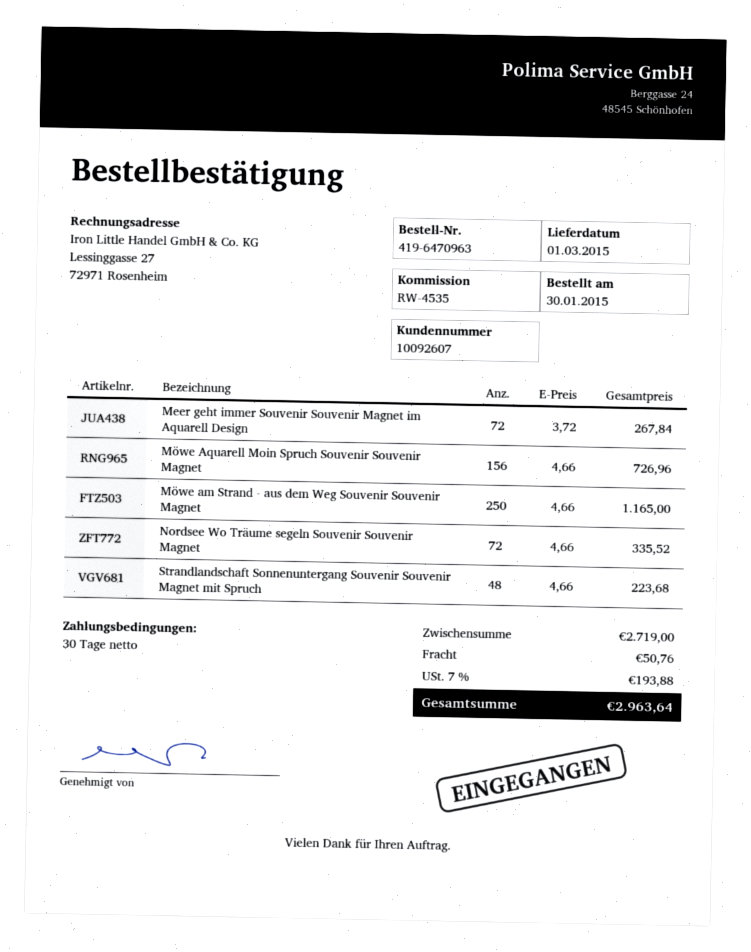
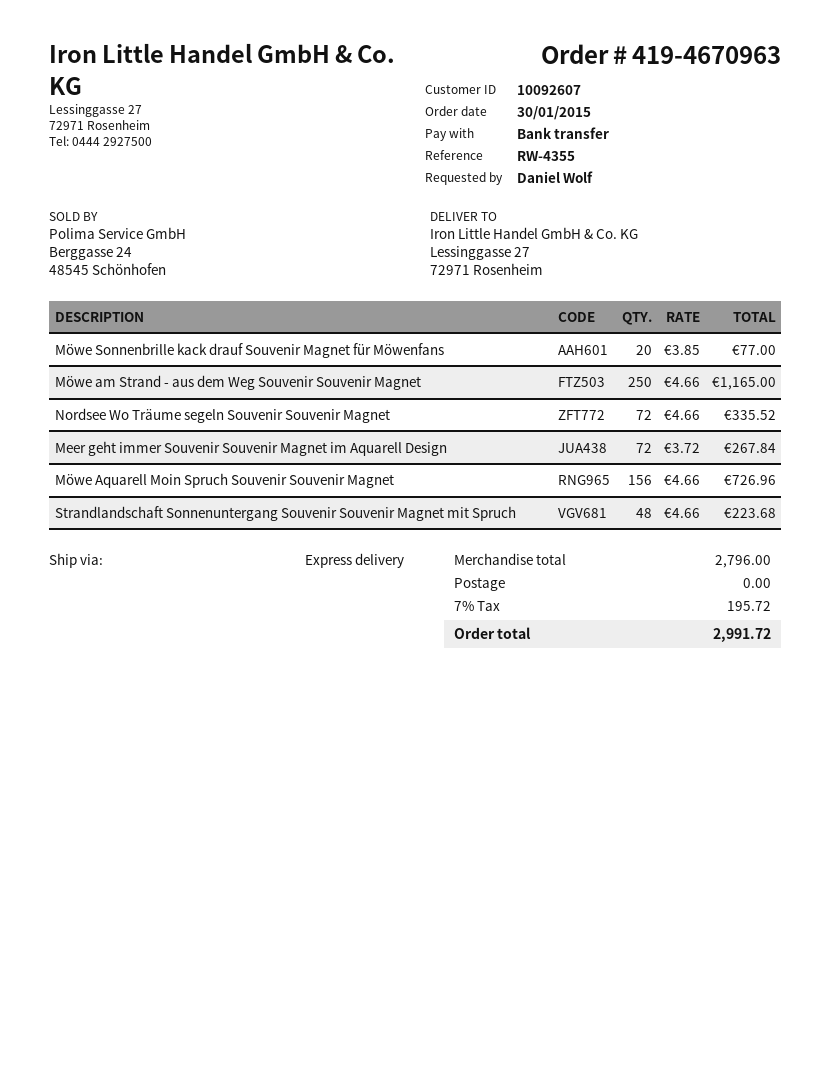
order number: 419-6470963 -> 419-4670963
reference: RW-4535 -> RW-4355
Möwe Sonnenbrille kack drauf Souvenir Magnet für Möwenfans: none -> 20 x 3.85 = 77.00
subtotal: 2719.00 -> 2796.00
shipping: 50.76 -> 0.00
tax: 7% = 193.88 -> 7% = 195.72
total: 2963.64 -> 2991.72

